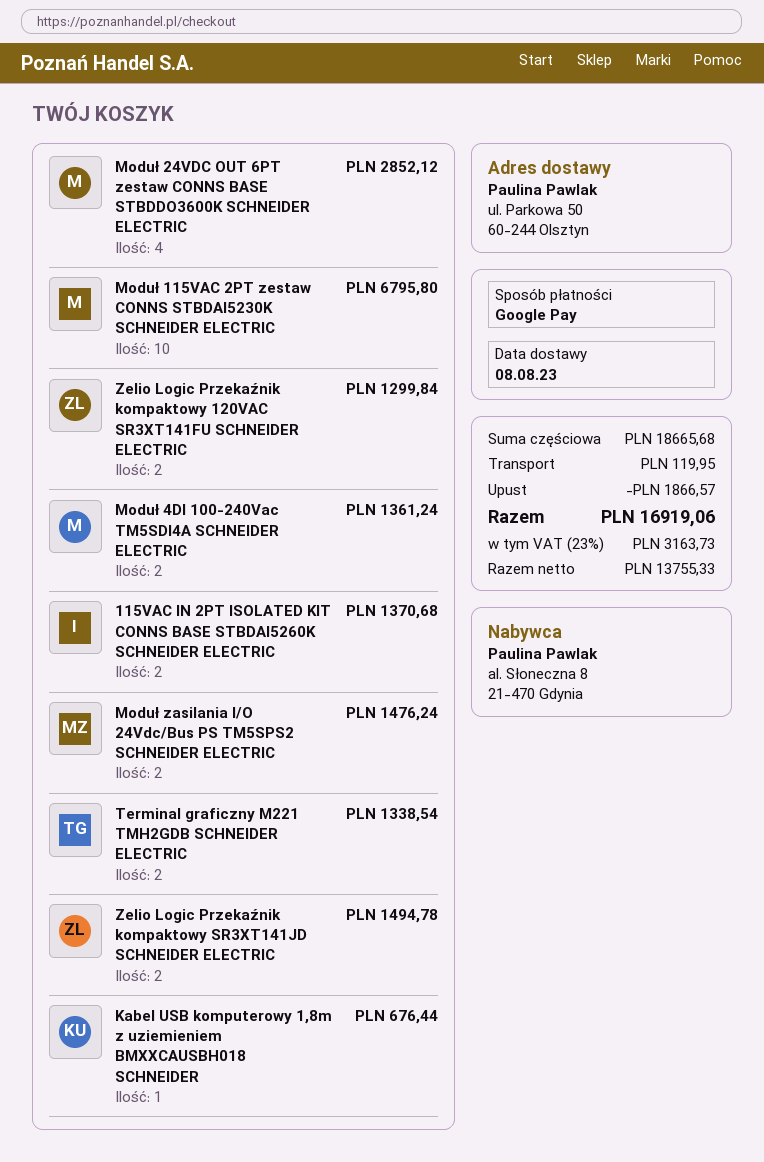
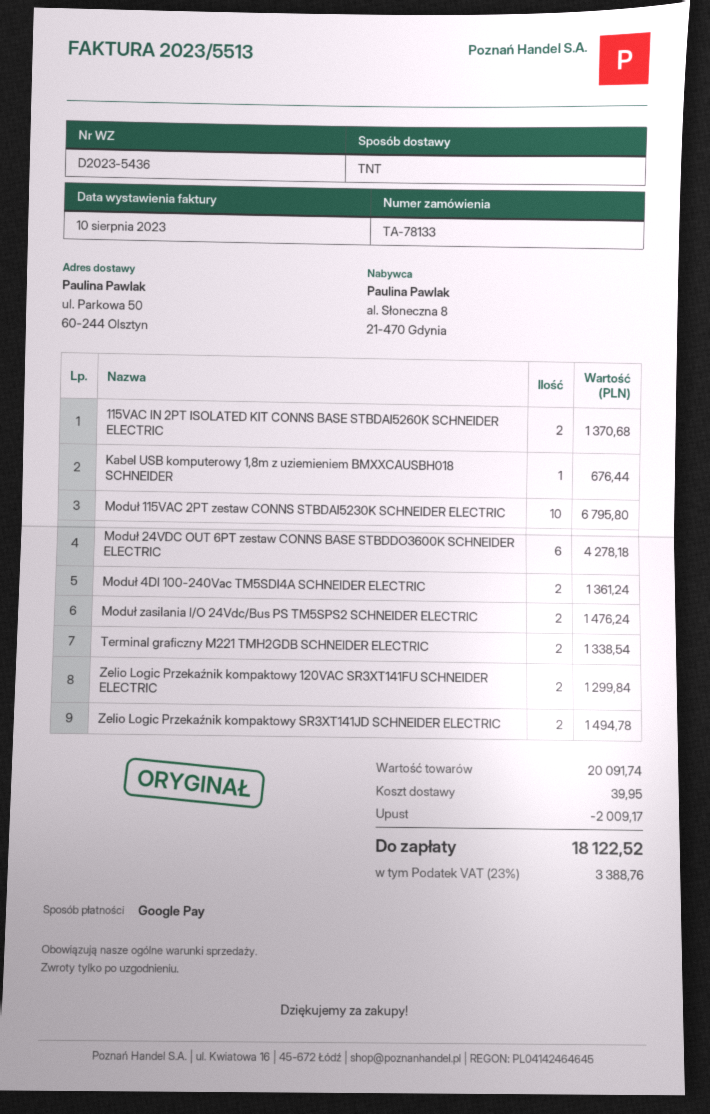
Moduł 24VDC OUT 6PT zestaw CONNS BASE STBDDO3600K SCHNEIDER ELECTRIC: 4 for 2852.12 -> 6 for 4278.18
subtotal: 18665.68 -> 20091.74
discount: 1866.57 -> 2009.17
shipping: 119.95 -> 39.95
tax: 23% = 3163.73 -> 23% = 3388.76
total: 16919.06 -> 18122.52

